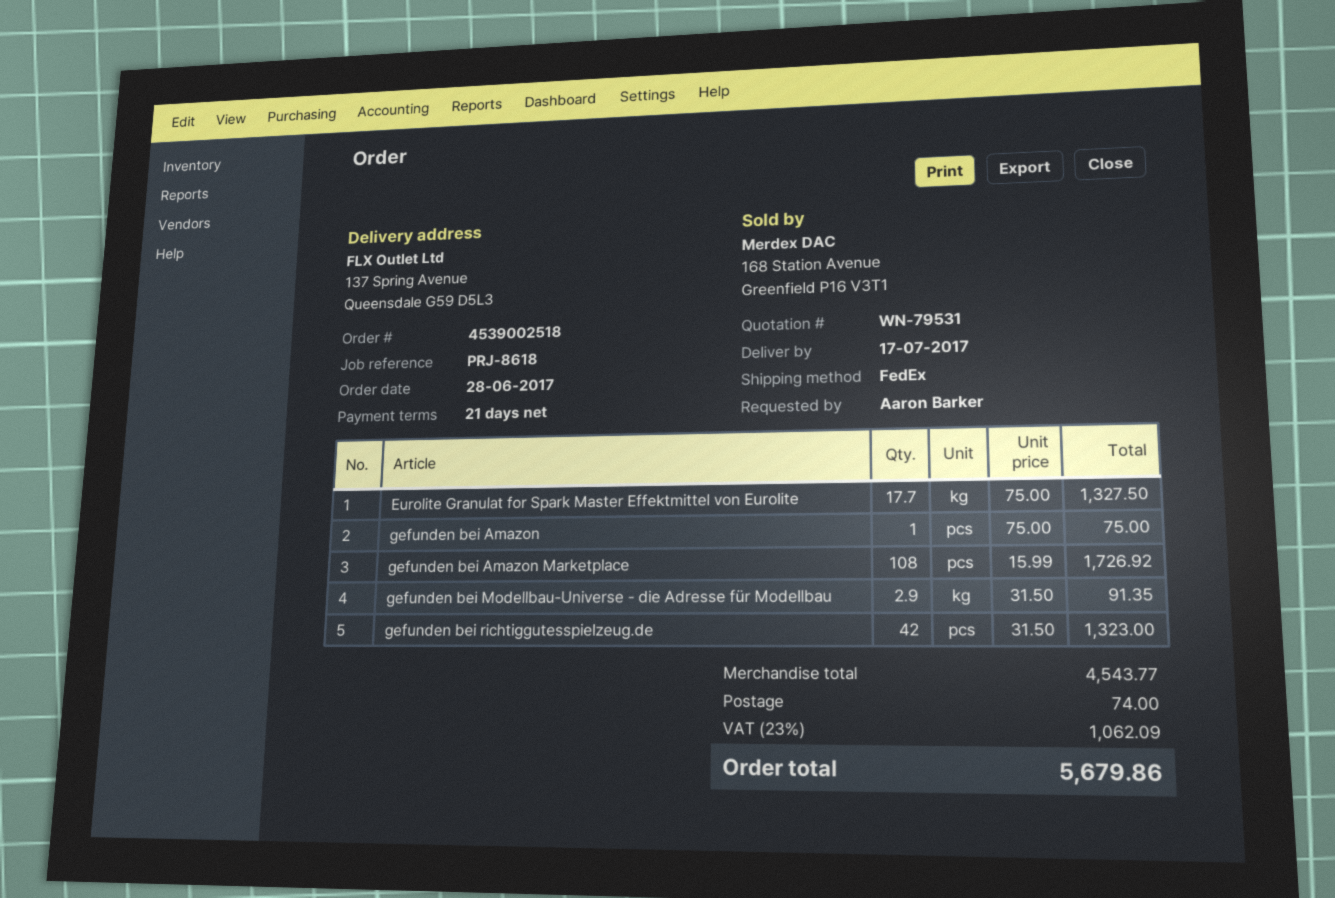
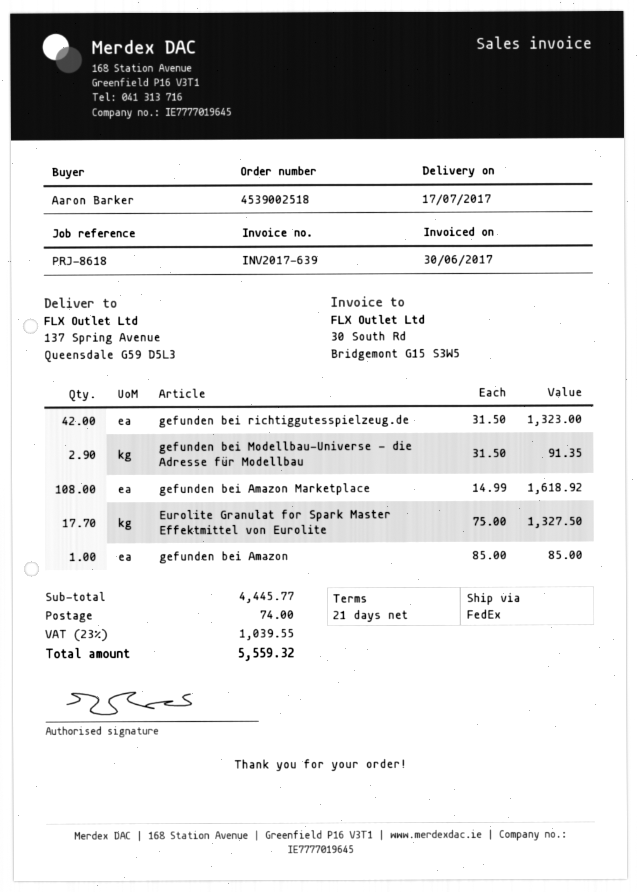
gefunden bei Amazon: 1 x 75.00 = 75.00 -> 1 x 85.00 = 85.00
gefunden bei Amazon Marketplace: 108 x 15.99 = 1726.92 -> 108 x 14.99 = 1618.92
subtotal: 4543.77 -> 4445.77
tax: 23% = 1062.09 -> 23% = 1039.55
total: 5679.86 -> 5559.32

